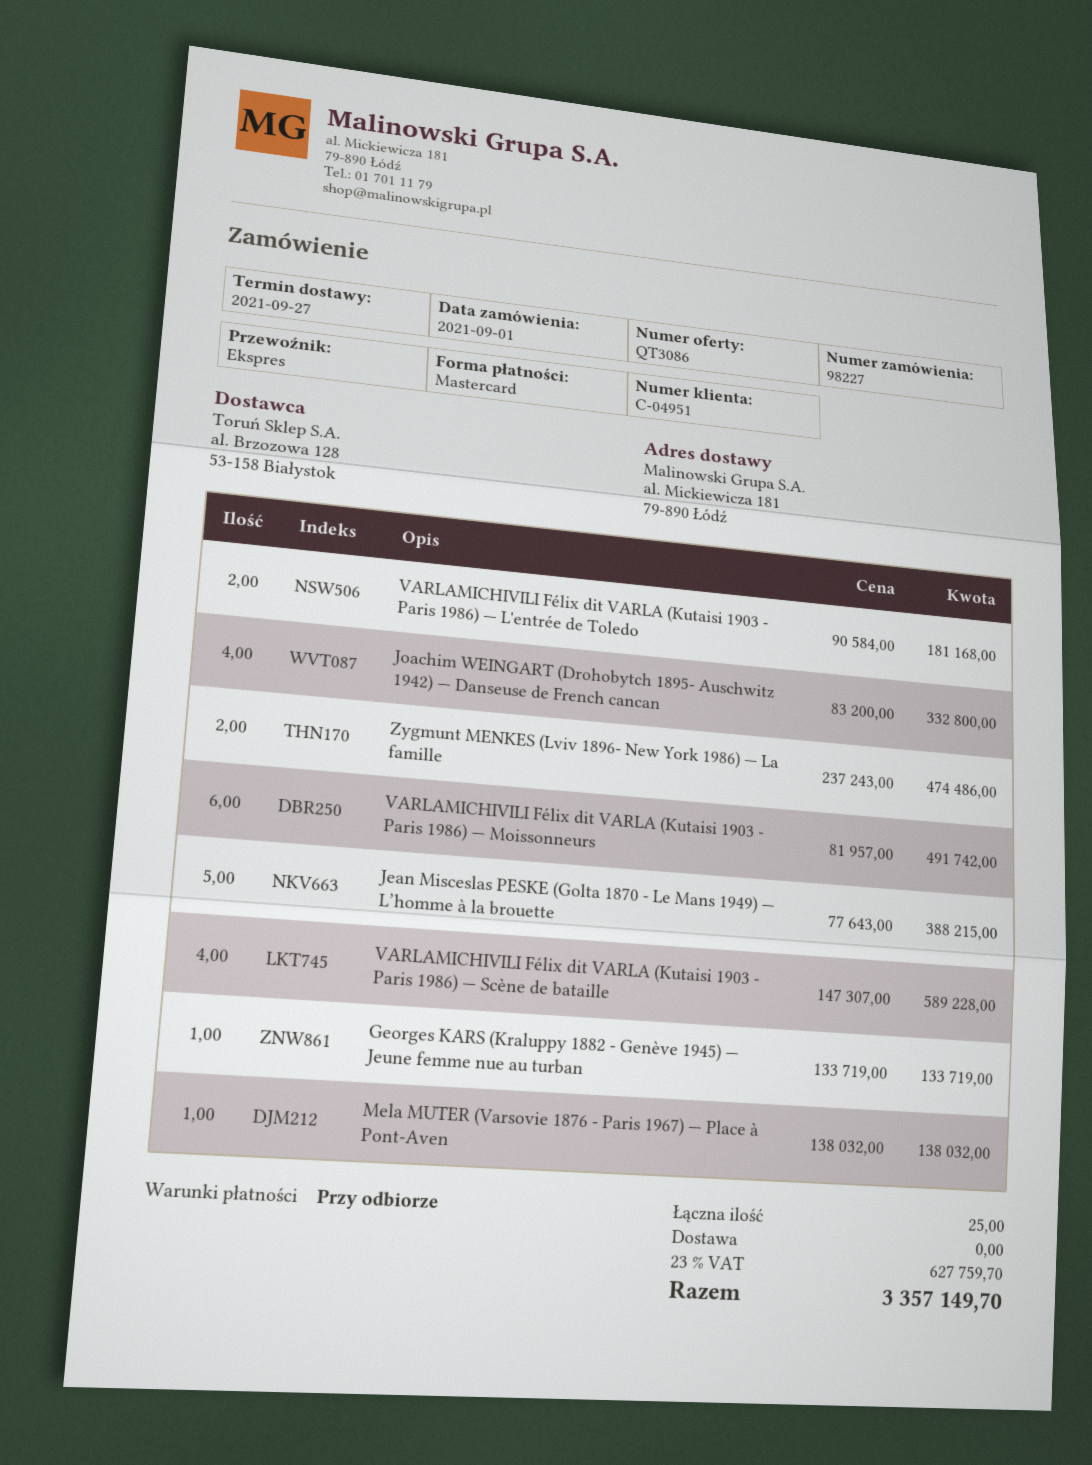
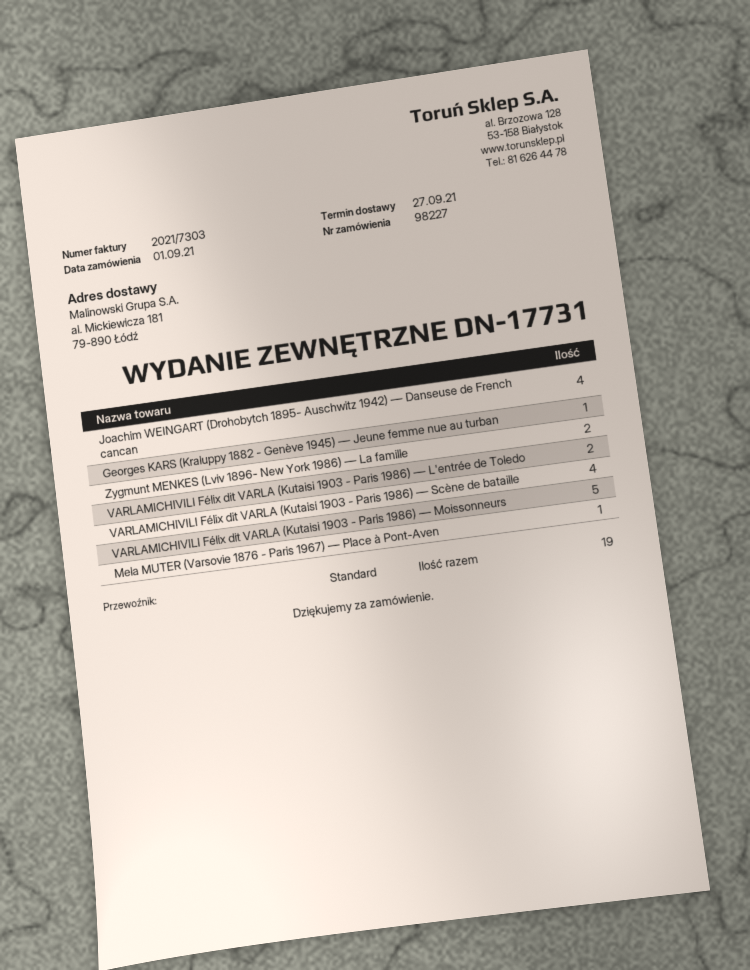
shipping method: express -> standard
VARLAMICHIVILI Félix dit VARLA (Kutaisi 1903 - Paris 1986) — Moissonneurs: 6 -> 5
Jean Misceslas PESKE (Golta 1870 - Le Mans 1949) — L’homme à la brouette: 5 -> none
total quantity: 25 -> 19

